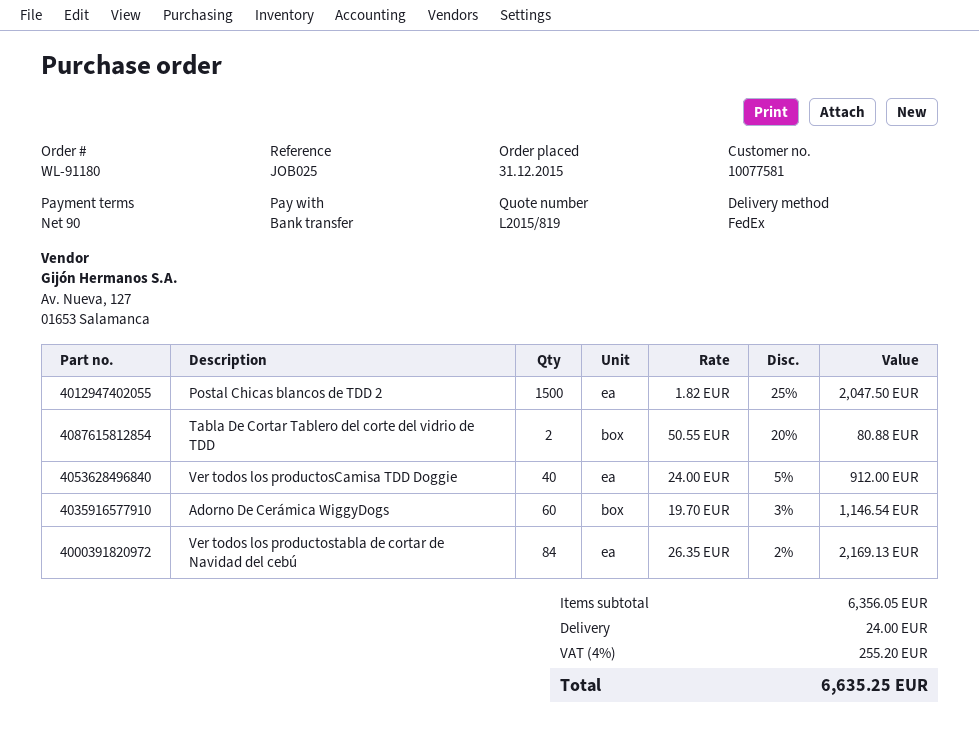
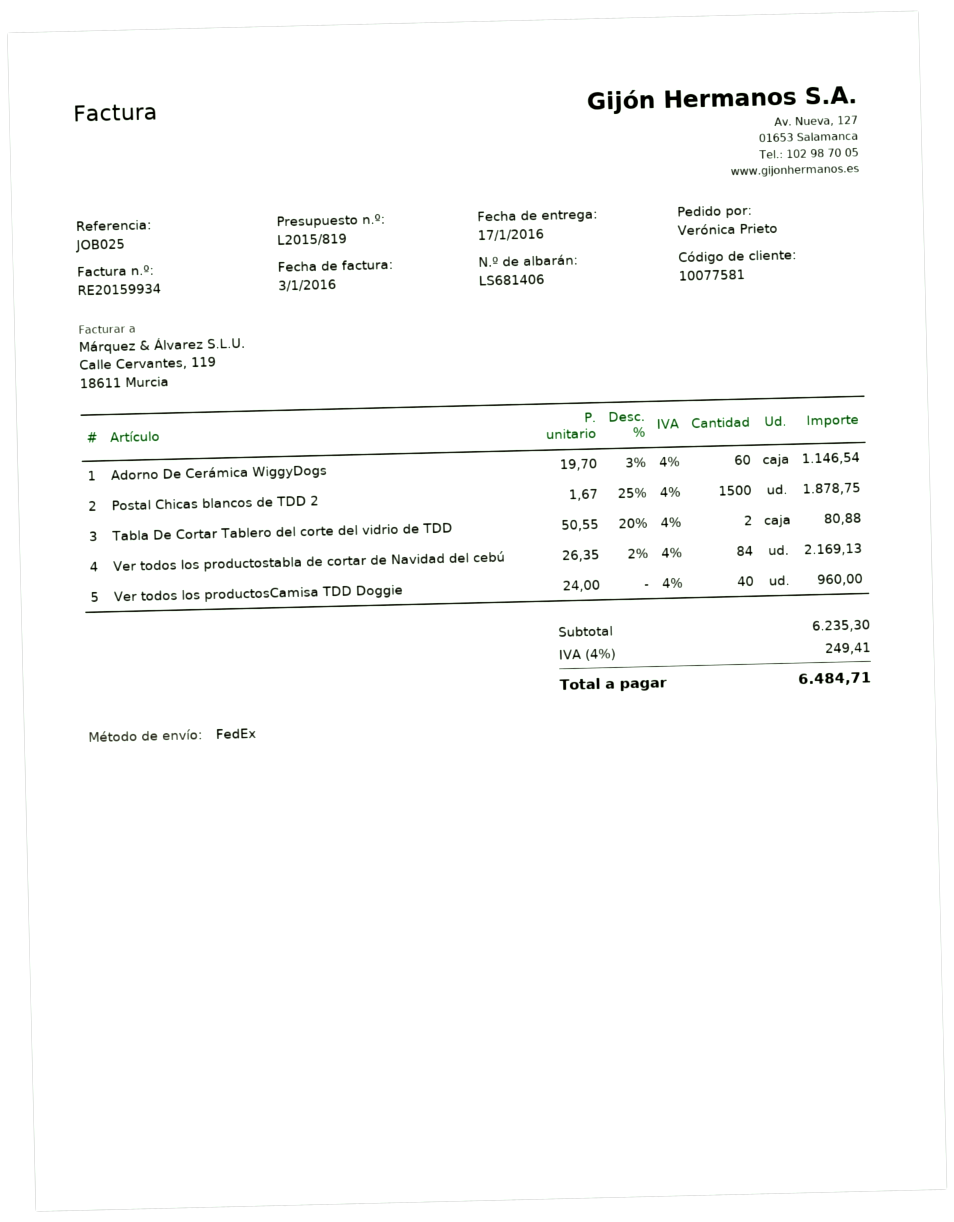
Postal Chicas blancos de TDD 2: 1500 x 1.82 - 25% = 2047.50 -> 1500 x 1.67 - 25% = 1878.75
Ver todos los productosCamisa TDD Doggie: 40 x 24.00 - 5% = 912.00 -> 40 x 24.00 = 960.00
subtotal: 6356.05 -> 6235.30
shipping: 24.00 -> none
tax: 4% = 255.20 -> 4% = 249.41
total: 6635.25 -> 6484.71

